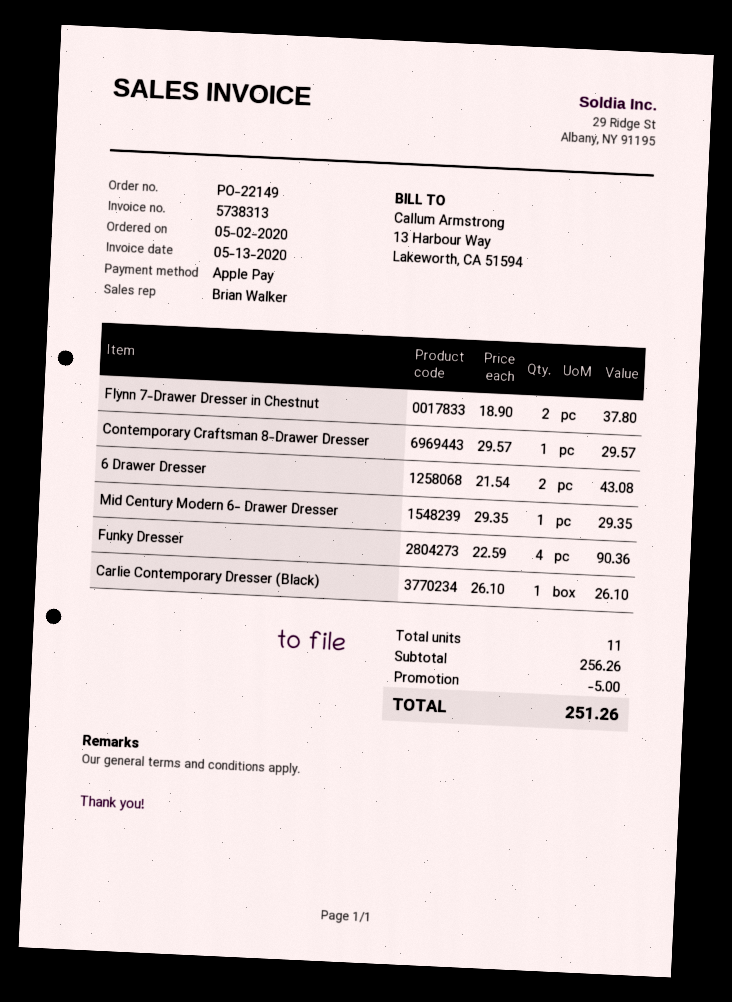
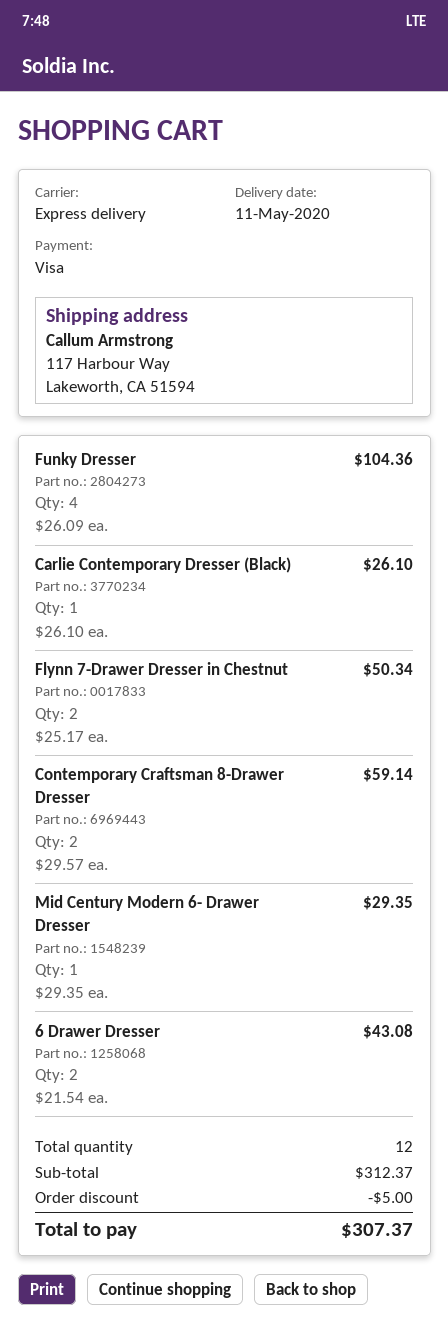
payment method: Apple Pay -> Visa
Flynn 7-Drawer Dresser in Chestnut: 2 x 18.90 = 37.80 -> 2 x 25.17 = 50.34
Contemporary Craftsman 8-Drawer Dresser: 1 x 29.57 = 29.57 -> 2 x 29.57 = 59.14
Funky Dresser: 4 x 22.59 = 90.36 -> 4 x 26.09 = 104.36
total quantity: 11 -> 12
subtotal: 256.26 -> 312.37
total: 251.26 -> 307.37

